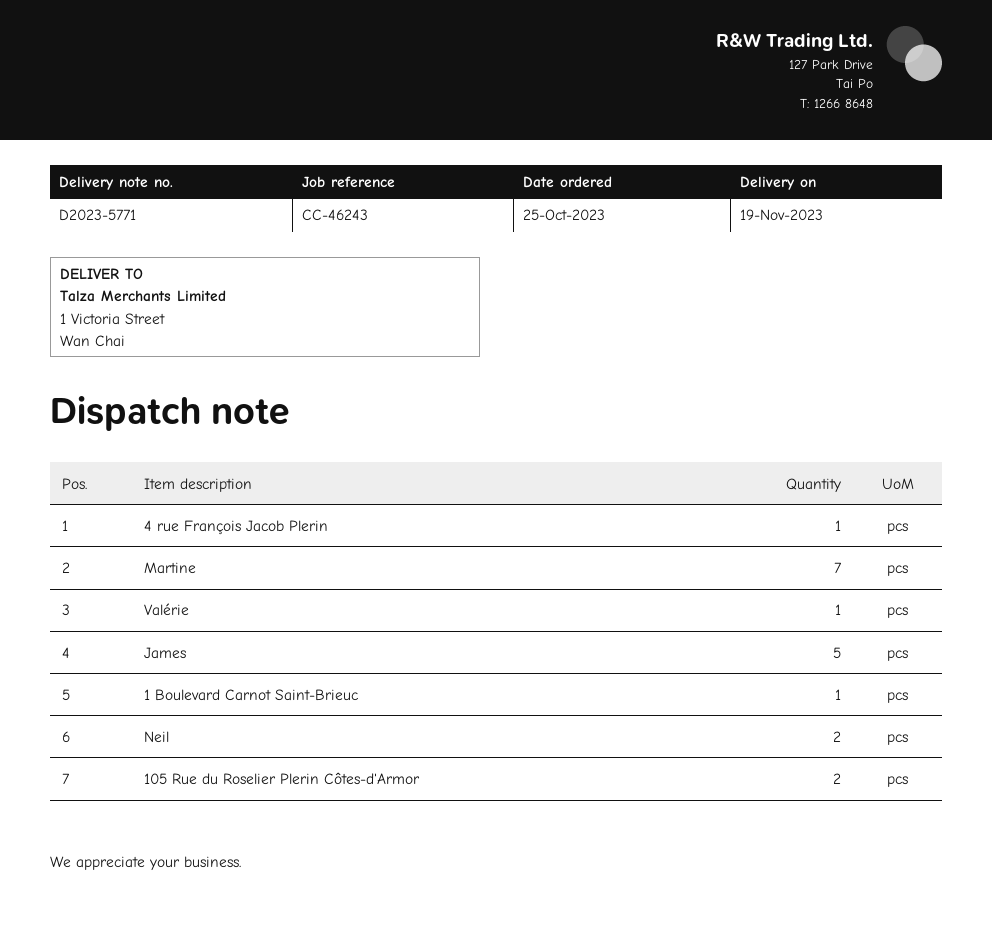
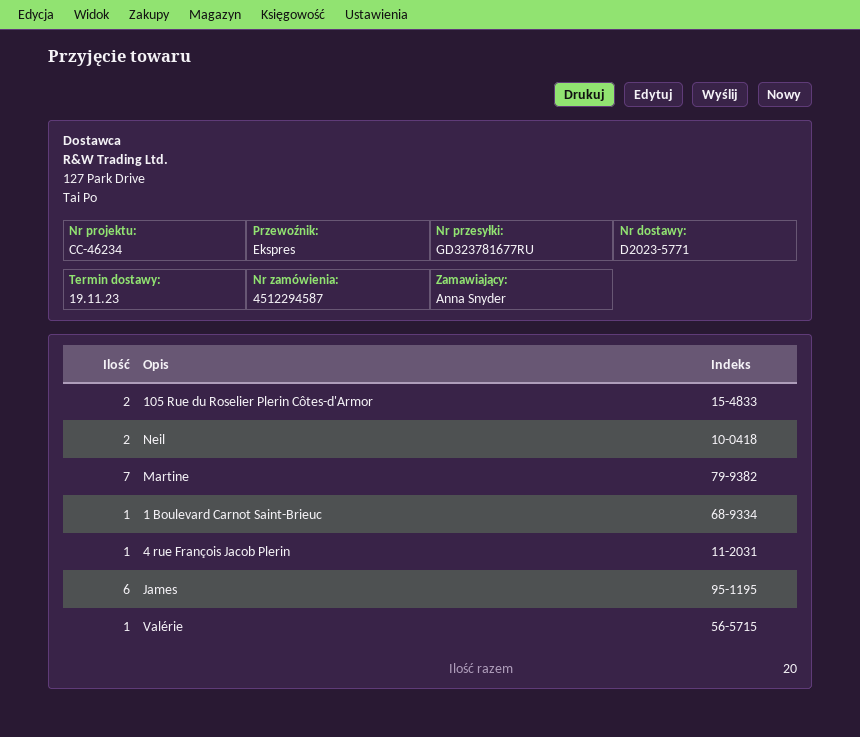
reference: CC-46243 -> CC-46234
James: 5 -> 6

